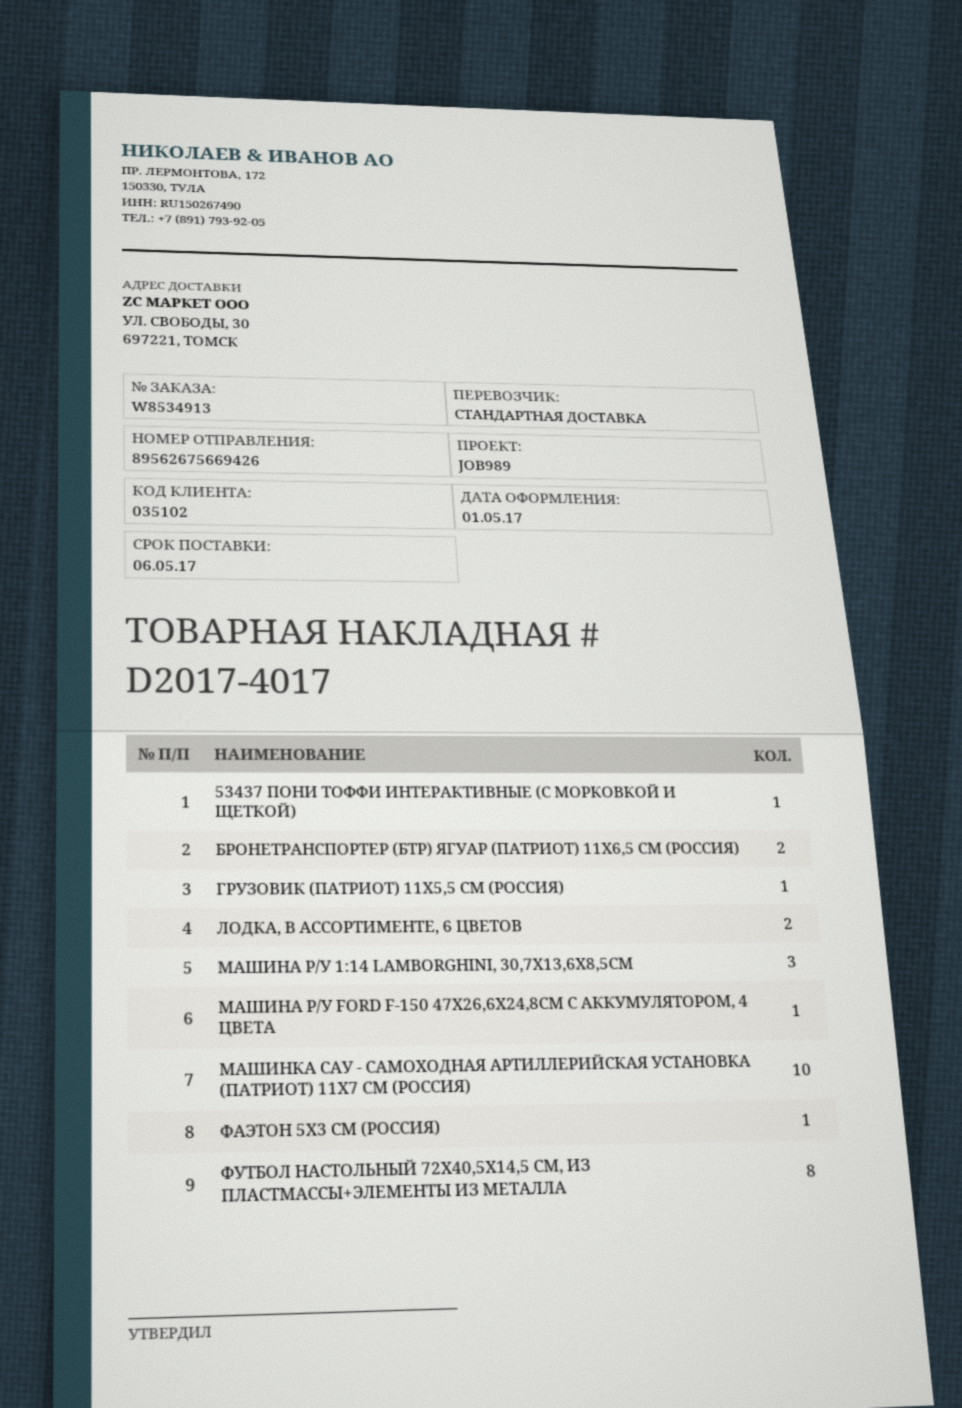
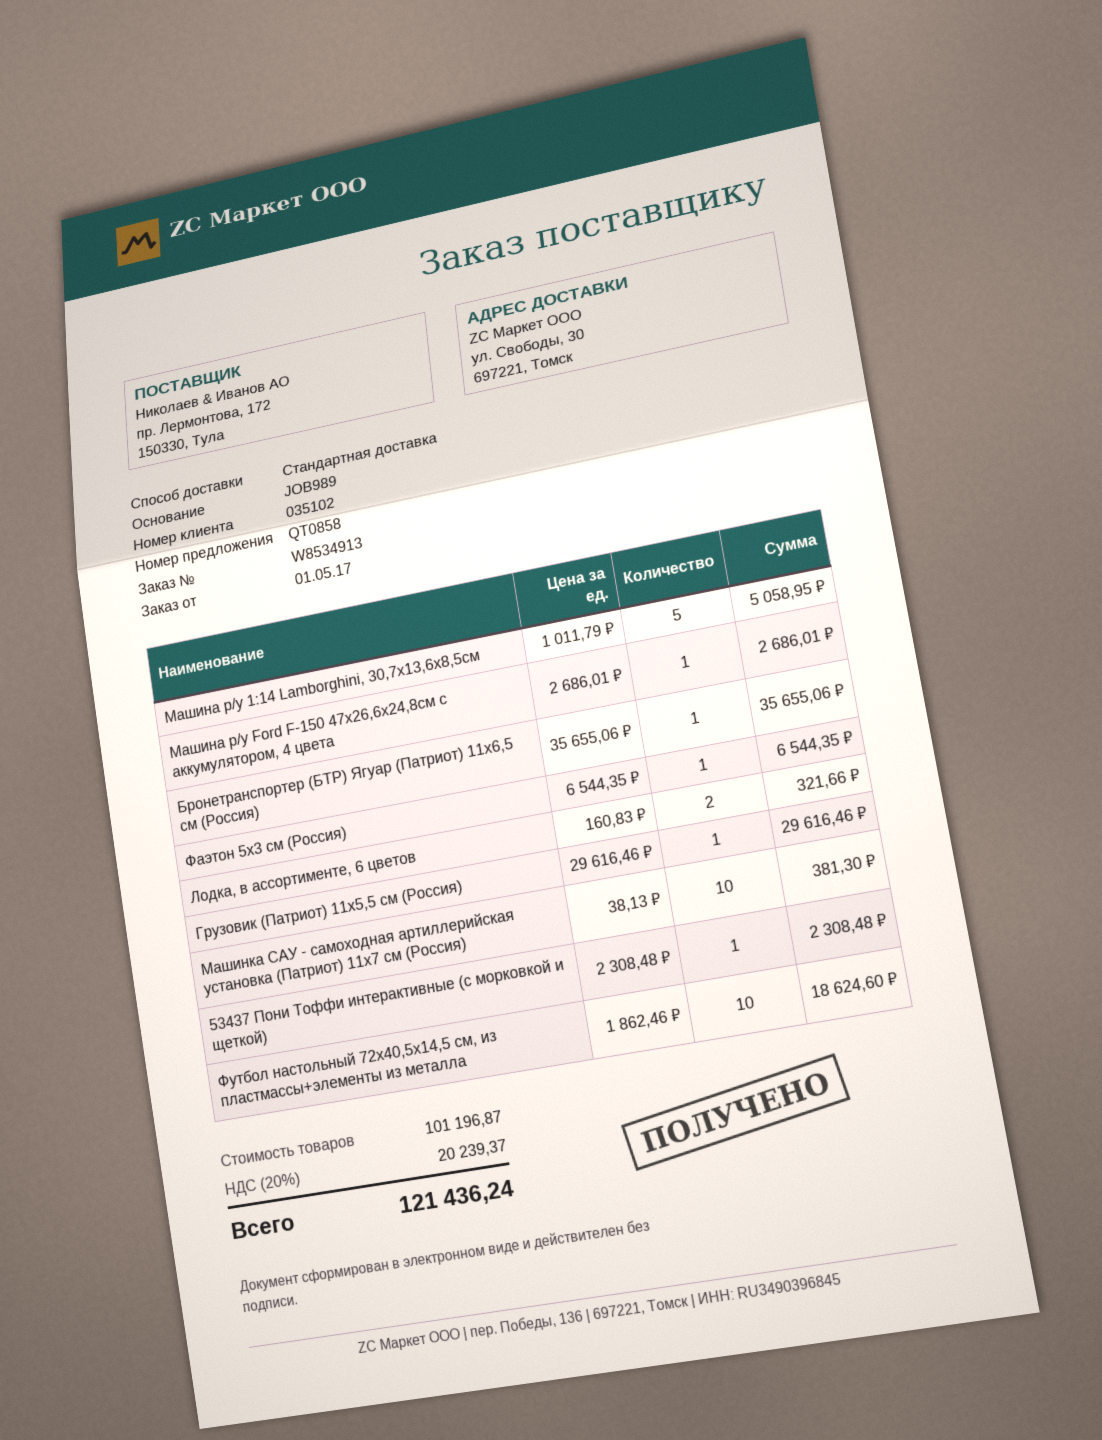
БРОНЕТРАНСПОРТЕР (БТР) ЯГУАР (ПАТРИОТ) 11Х6,5 СМ (РОССИЯ): 2 -> 1
МАШИНА Р/У 1:14 LAMBORGHINI, 30,7Х13,6Х8,5СМ: 3 -> 5
ФУТБОЛ НАСТОЛЬНЫЙ 72Х40,5Х14,5 СМ, ИЗ ПЛАСТМАССЫ+ЭЛЕМЕНТЫ ИЗ МЕТАЛЛА: 8 -> 10

